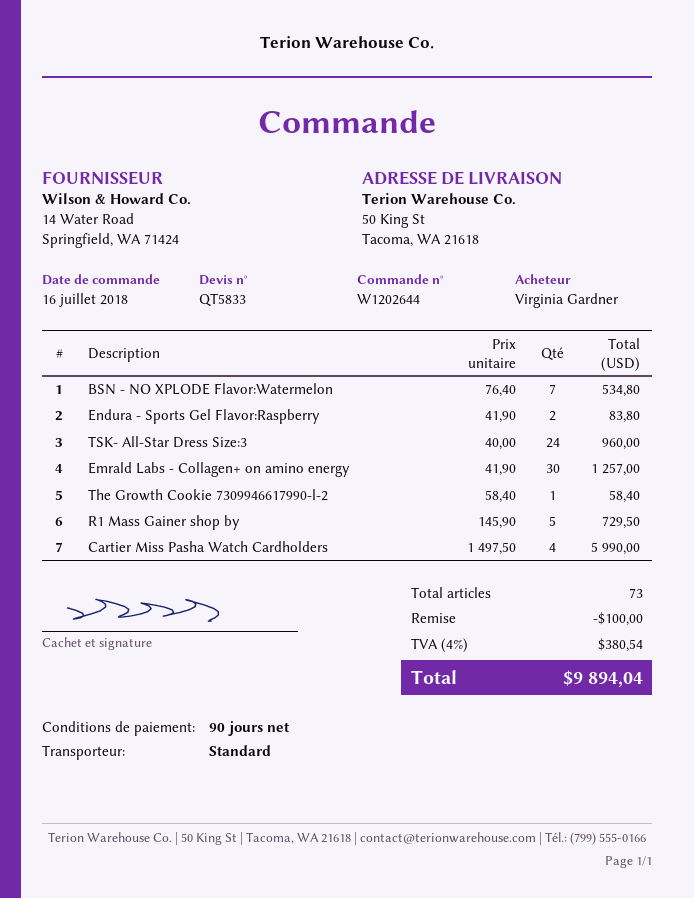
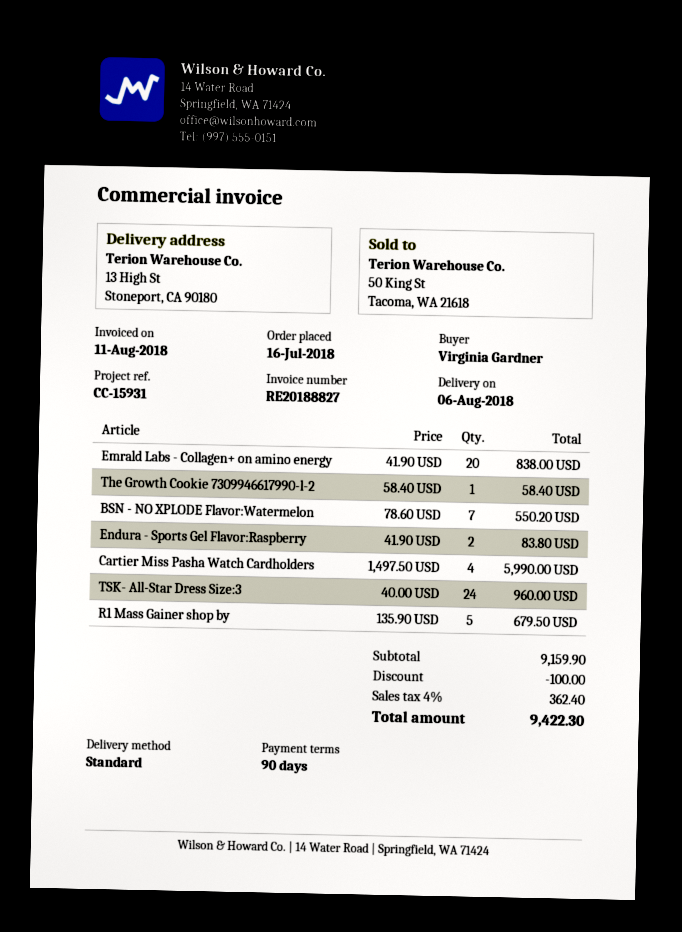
ship to: 50 King St, Tacoma, WA 21618 -> 13 High St, Stoneport, CA 90180
BSN - NO XPLODE Flavor:Watermelon: 7 x 76.40 = 534.80 -> 7 x 78.60 = 550.20
Emrald Labs - Collagen+ on amino energy: 30 x 41.90 = 1257.00 -> 20 x 41.90 = 838.00
R1 Mass Gainer shop by: 5 x 145.90 = 729.50 -> 5 x 135.90 = 679.50
tax: 4% = 380.54 -> 4% = 362.40
total: 9894.04 -> 9422.30

